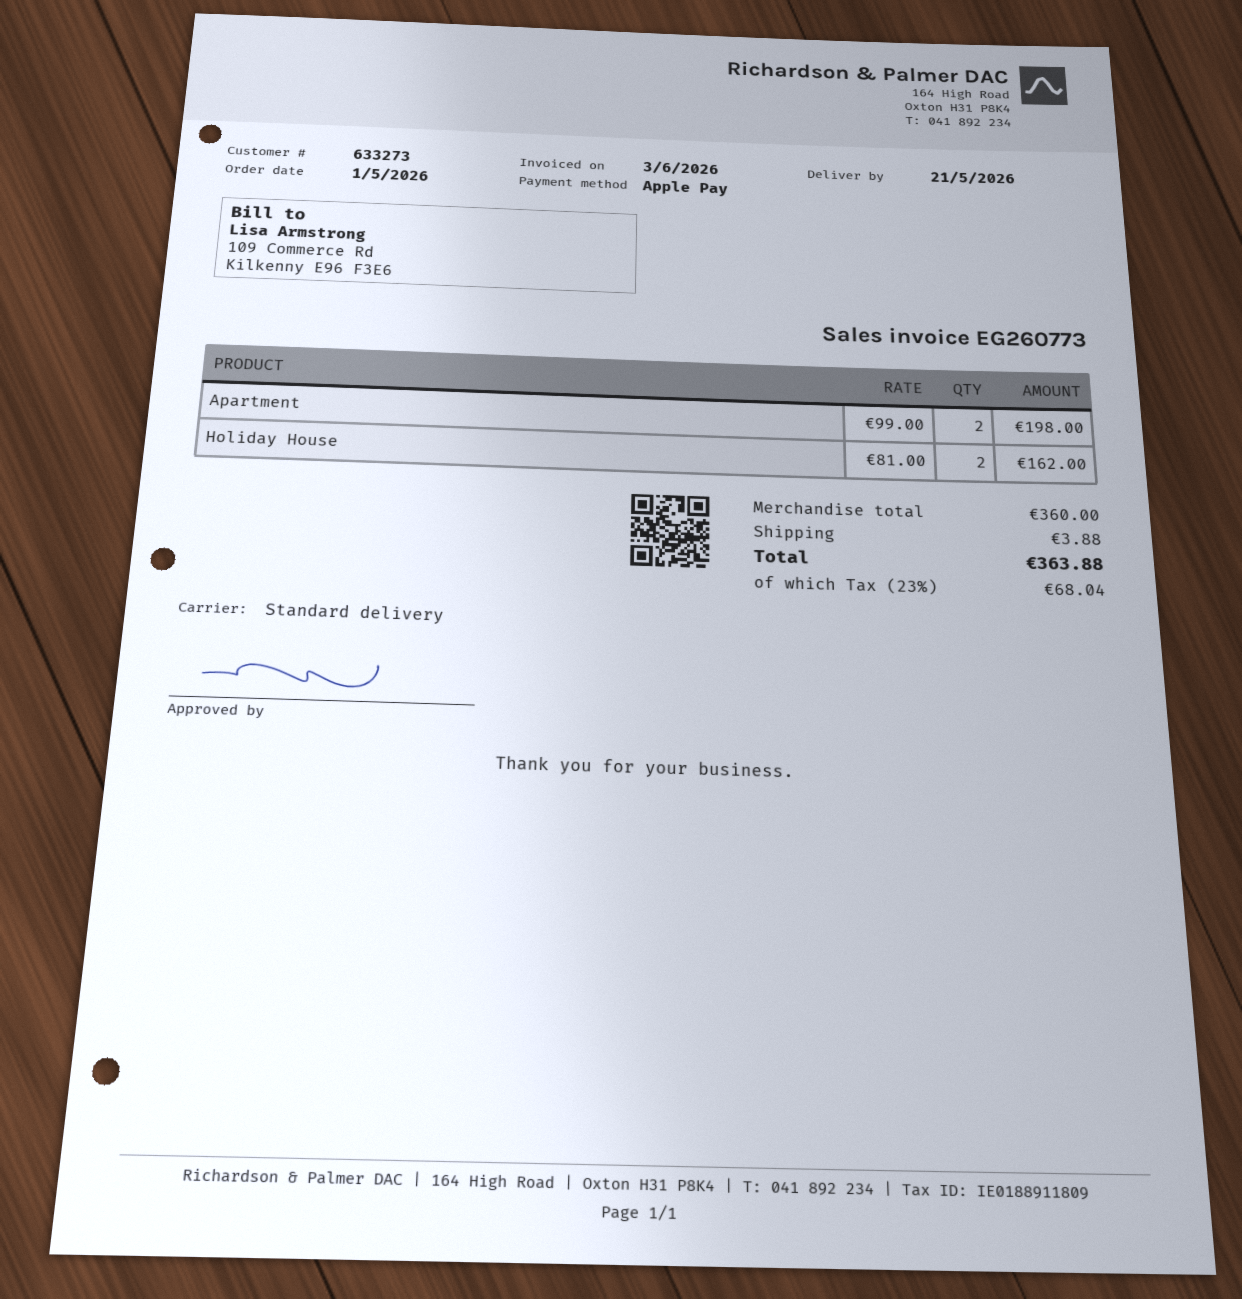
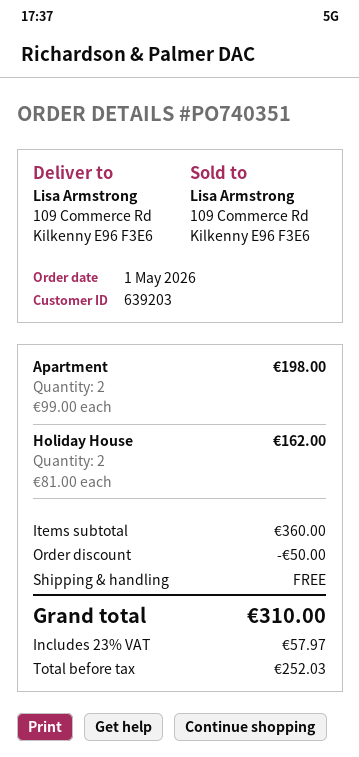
customer number: 633273 -> 639203
discount: none -> 50.00
shipping: 3.88 -> 0.00
tax: 23% = 68.04 -> 23% = 57.97
total: 363.88 -> 310.00

